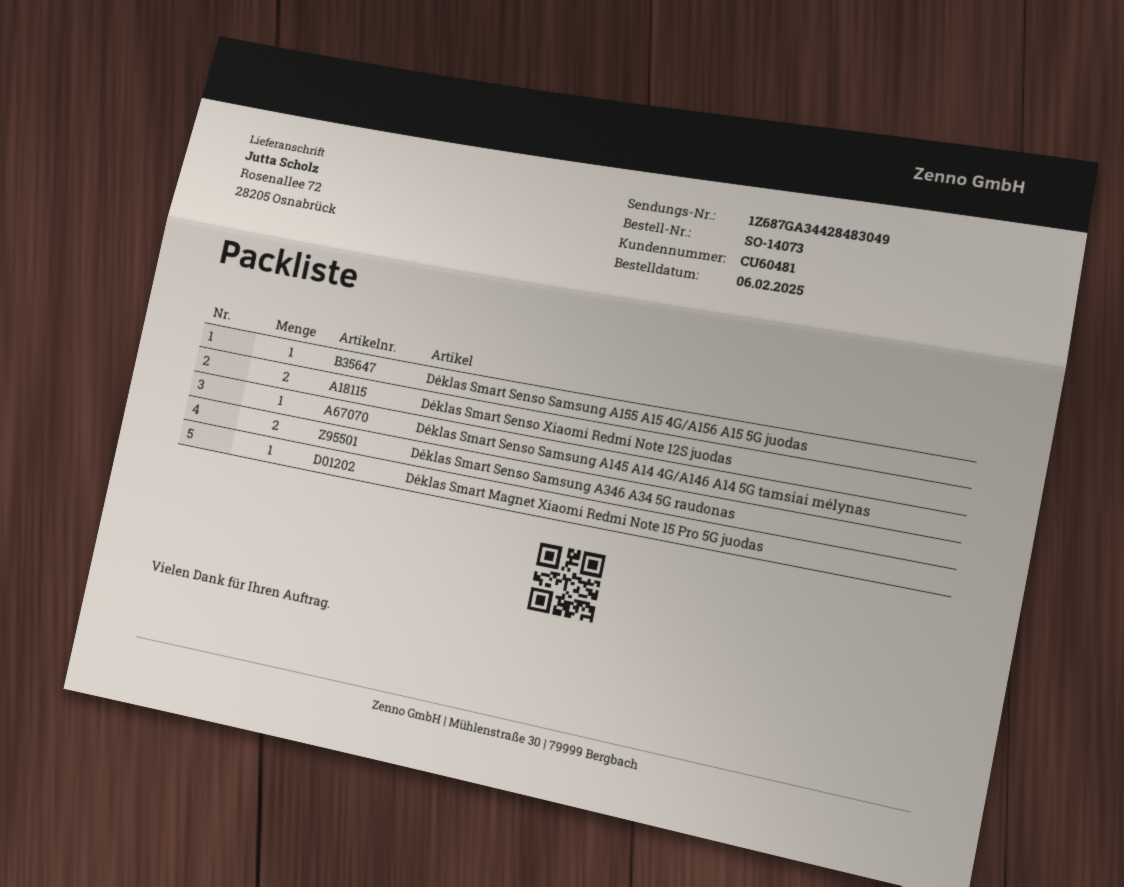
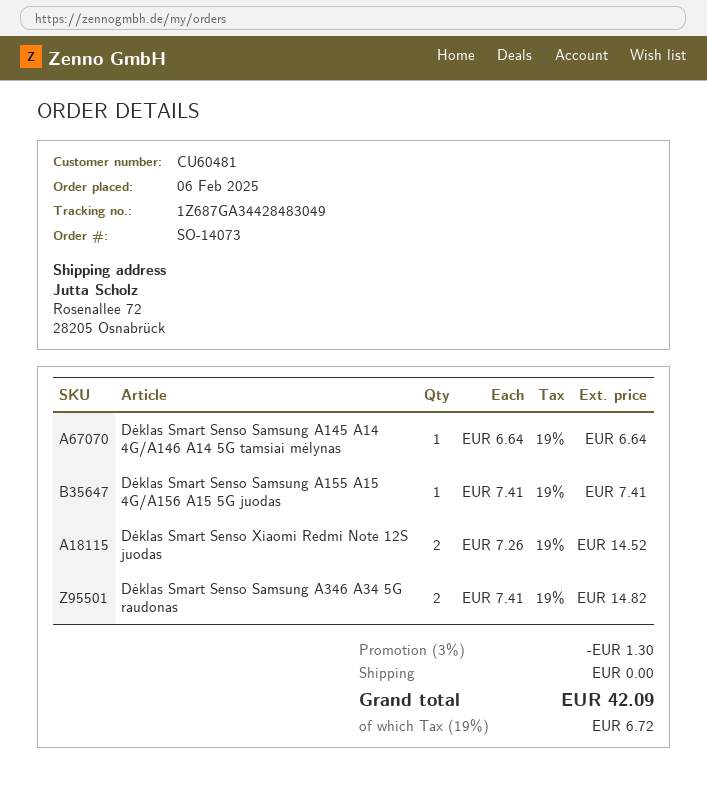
Dėklas Smart Magnet Xiaomi Redmi Note 15 Pro 5G juodas: 1 -> none

